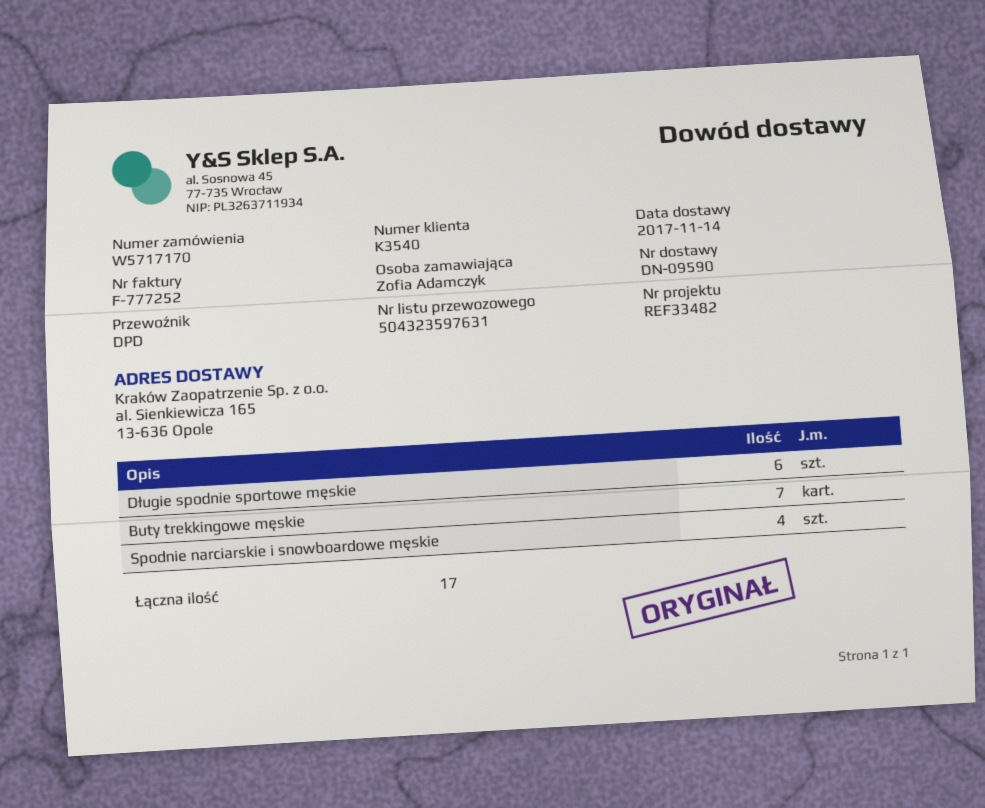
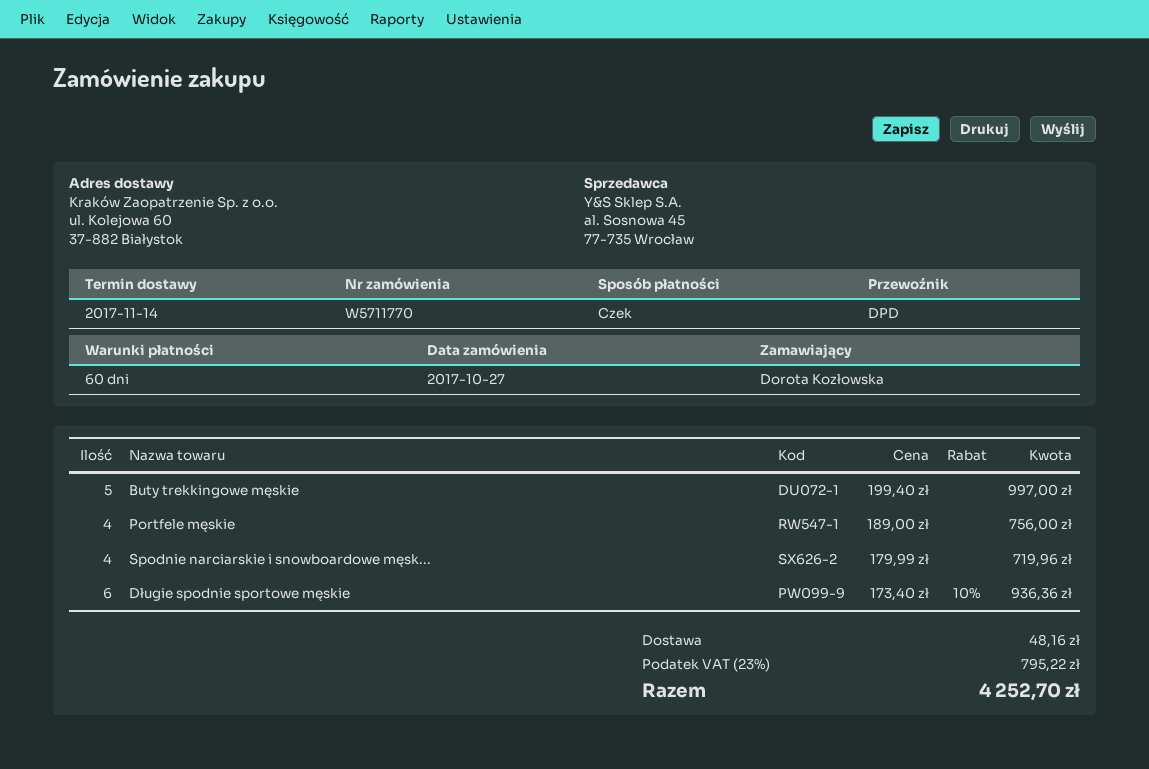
order number: W5717170 -> W5711770
ordered by: Zofia Adamczyk -> Dorota Kozłowska
ship to: al. Sienkiewicza 165, 13-636 Opole -> ul. Kolejowa 60, 37-882 Białystok
Buty trekkingowe męskie: 7 -> 5
Portfele męskie: none -> 4

